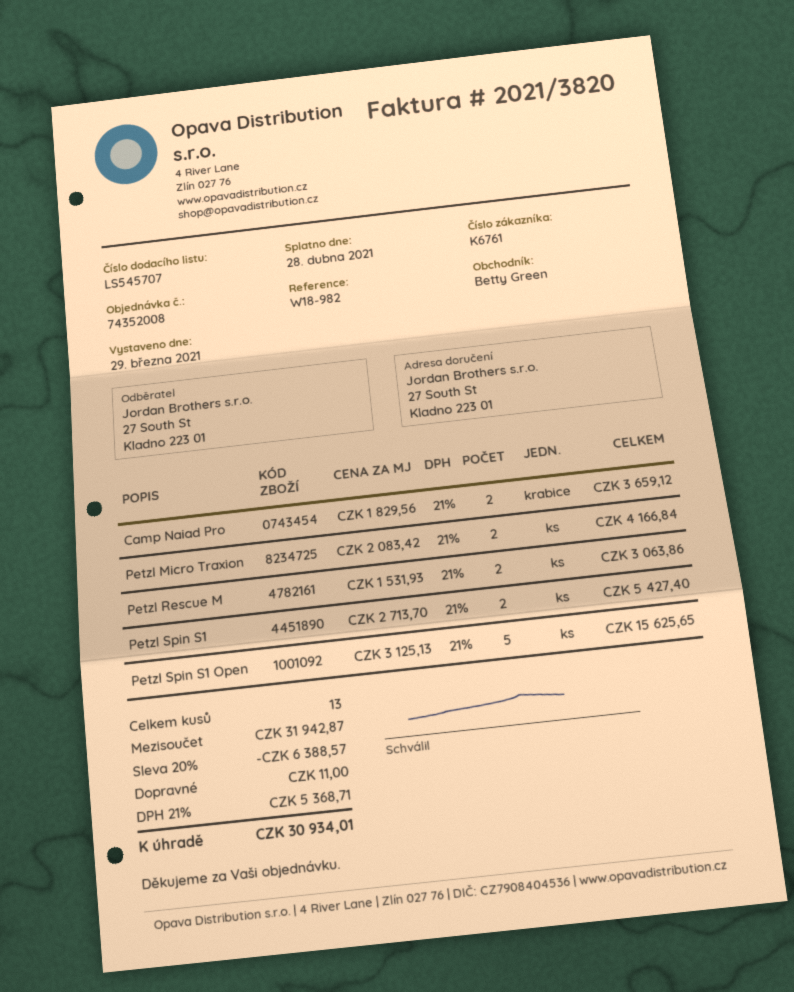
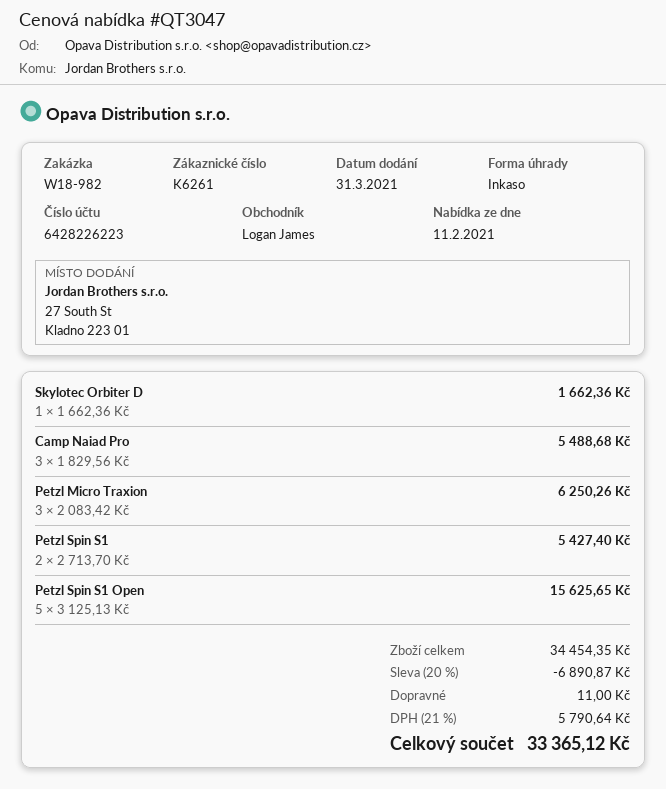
customer number: K6761 -> K6261
sales rep: Betty Green -> Logan James
Camp Naiad Pro: 2 x 1829.56 = 3659.12 -> 3 x 1829.56 = 5488.68
Petzl Micro Traxion: 2 x 2083.42 = 4166.84 -> 3 x 2083.42 = 6250.26
Petzl Rescue M: 2 x 1531.93 = 3063.86 -> none
Skylotec Orbiter D: none -> 1 x 1662.36 = 1662.36
subtotal: 31942.87 -> 34454.35
discount: 20% = 6388.57 -> 20% = 6890.87
tax: 21% = 5368.71 -> 21% = 5790.64
total: 30934.01 -> 33365.12

